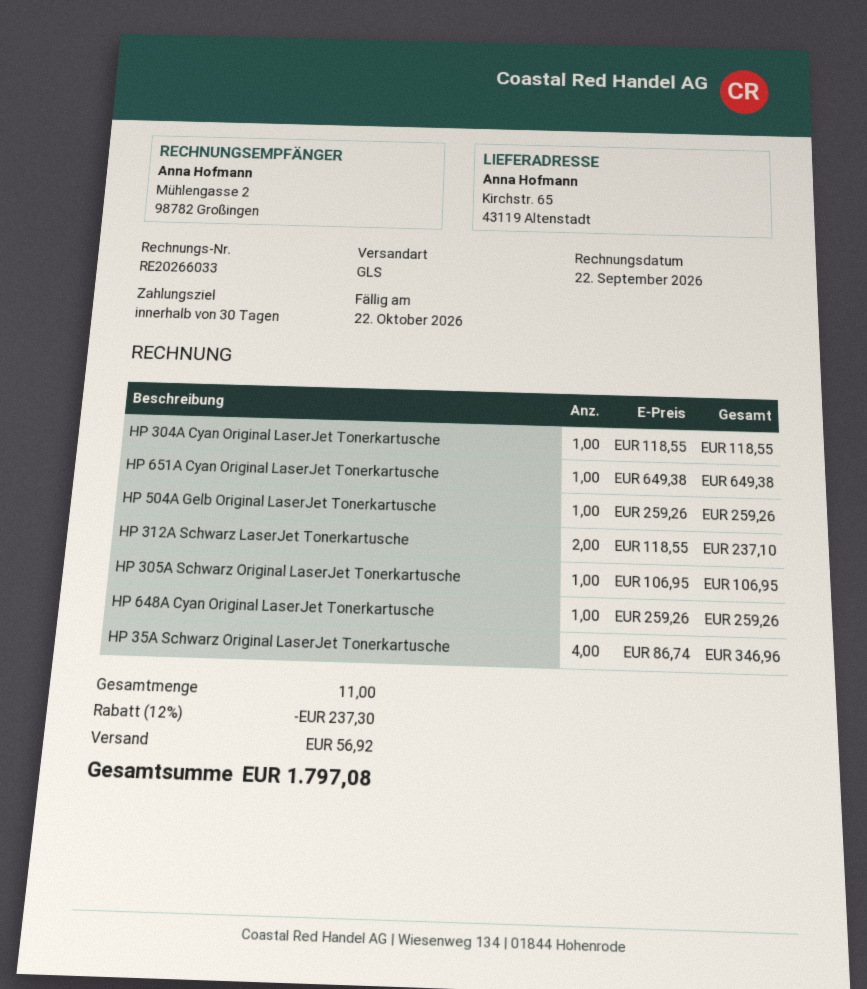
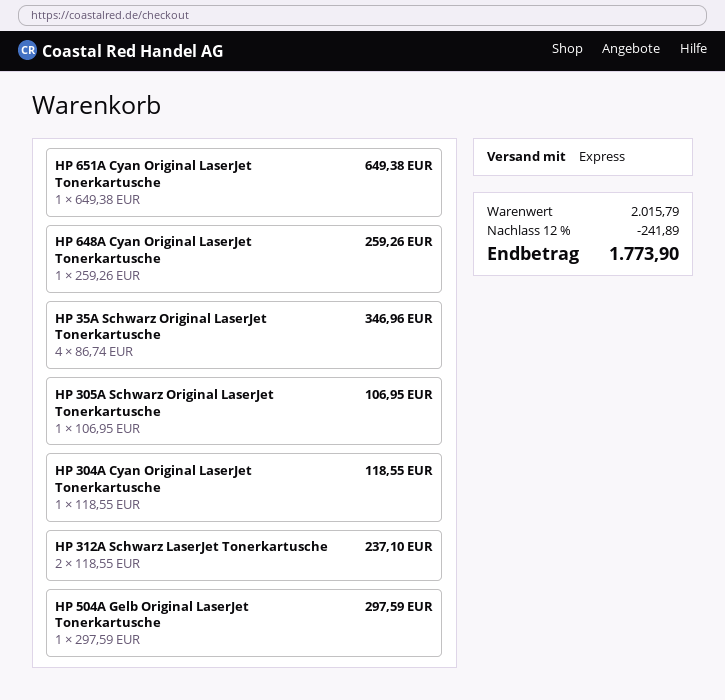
shipping method: GLS -> express
HP 504A Gelb Original LaserJet Tonerkartusche: 1 x 259.26 = 259.26 -> 1 x 297.59 = 297.59
discount: 12% = 237.30 -> 12% = 241.89
shipping: 56.92 -> none
total: 1797.08 -> 1773.90

